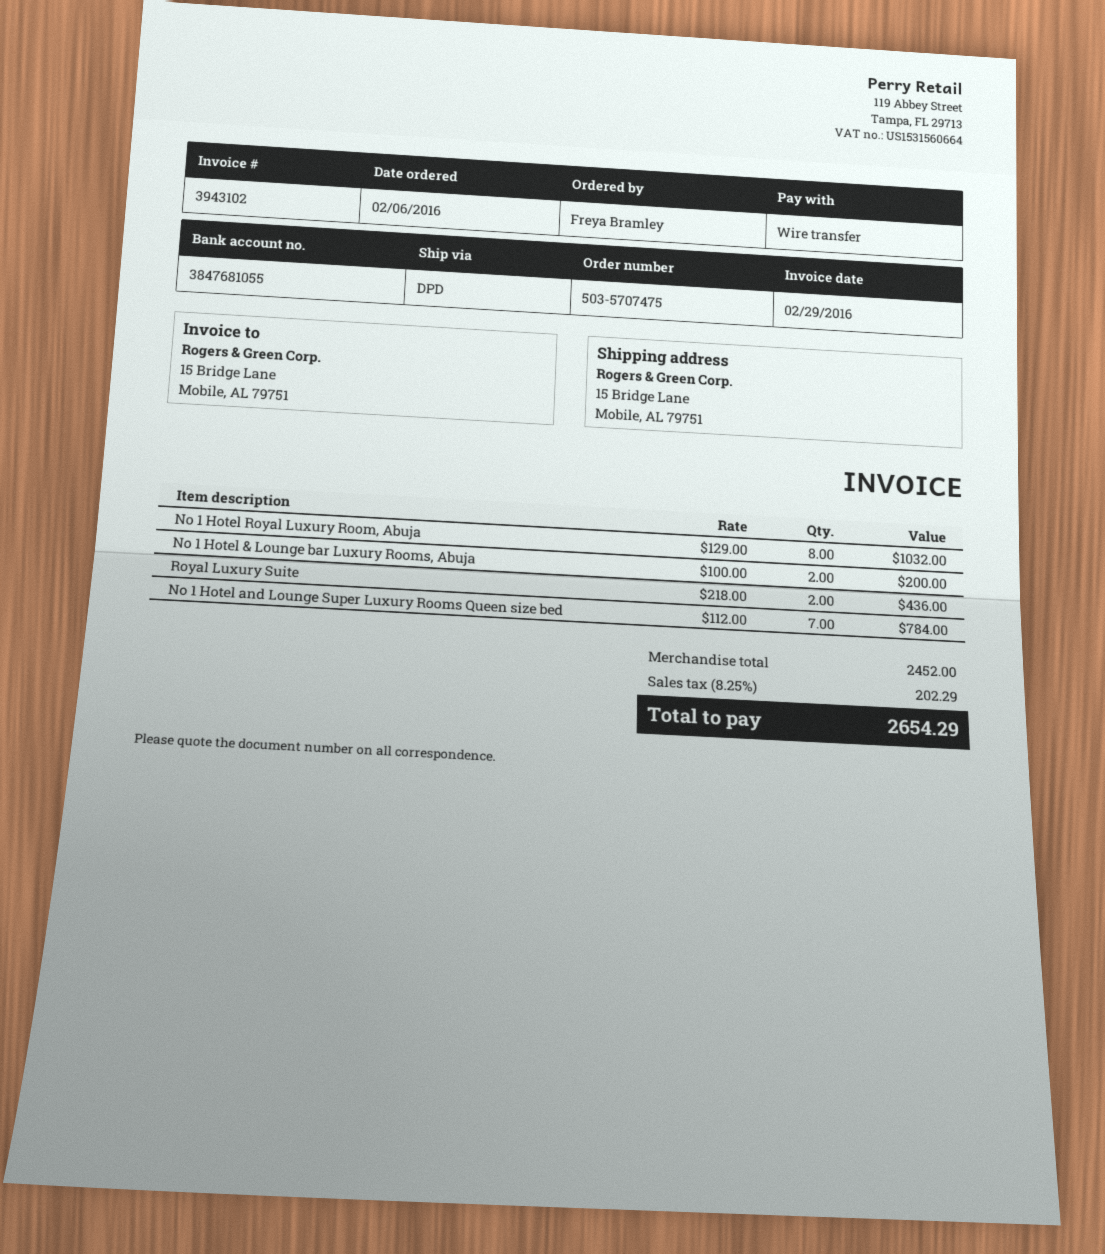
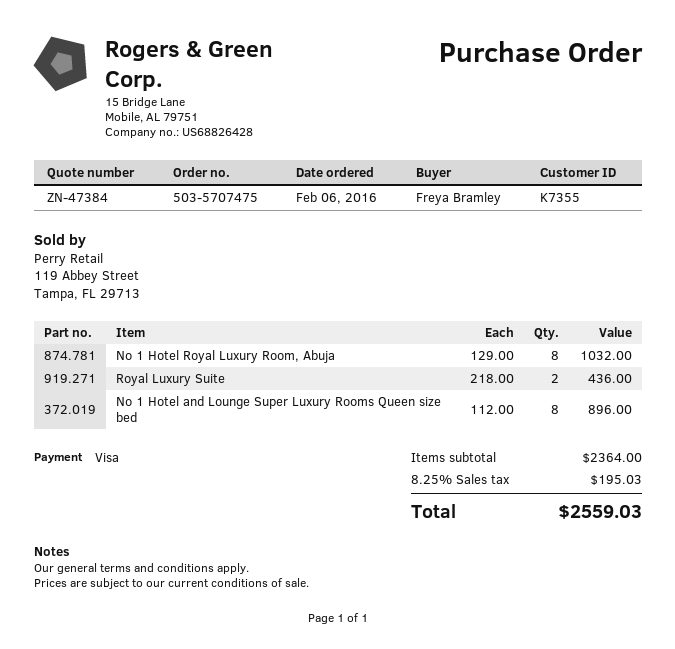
payment method: bank transfer -> Visa
No 1 Hotel & Lounge bar Luxury Rooms, Abuja: 2 x 100.00 = 200.00 -> none
No 1 Hotel and Lounge Super Luxury Rooms Queen size bed: 7 x 112.00 = 784.00 -> 8 x 112.00 = 896.00
subtotal: 2452.00 -> 2364.00
tax: 8.25% = 202.29 -> 8.25% = 195.03
total: 2654.29 -> 2559.03

